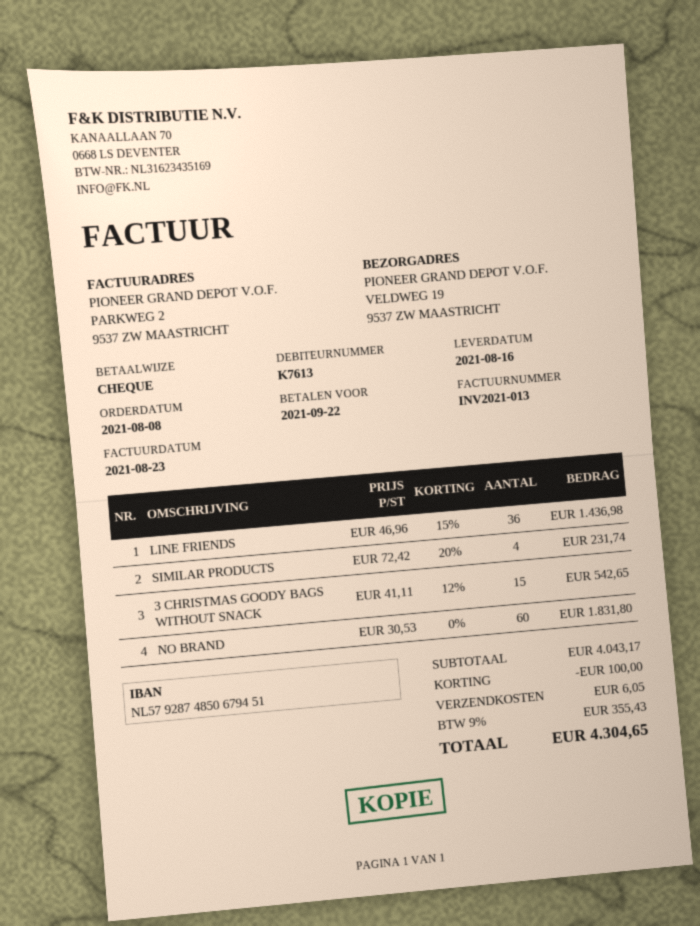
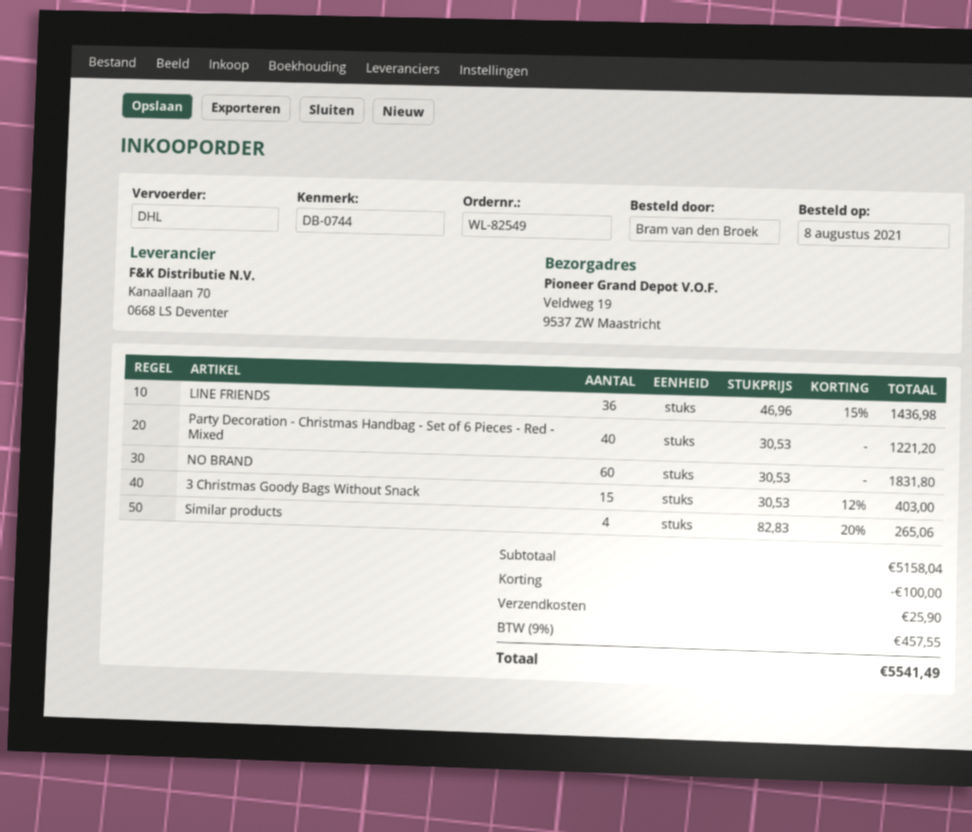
SIMILAR PRODUCTS: 4 x 72.42 - 20% = 231.74 -> 4 x 82.83 - 20% = 265.06
3 CHRISTMAS GOODY BAGS WITHOUT SNACK: 15 x 41.11 - 12% = 542.65 -> 15 x 30.53 - 12% = 403.00
Party Decoration - Christmas Handbag - Set of 6 Pieces - Red - Mixed: none -> 40 x 30.53 = 1221.20
subtotal: 4043.17 -> 5158.04
shipping: 6.05 -> 25.90
tax: 9% = 355.43 -> 9% = 457.55
total: 4304.65 -> 5541.49

